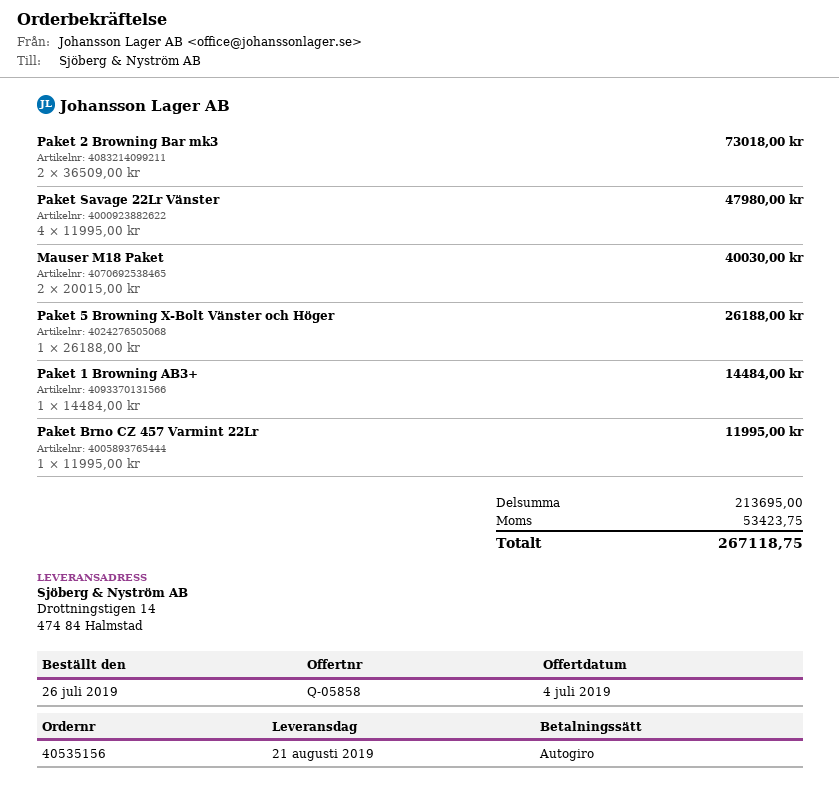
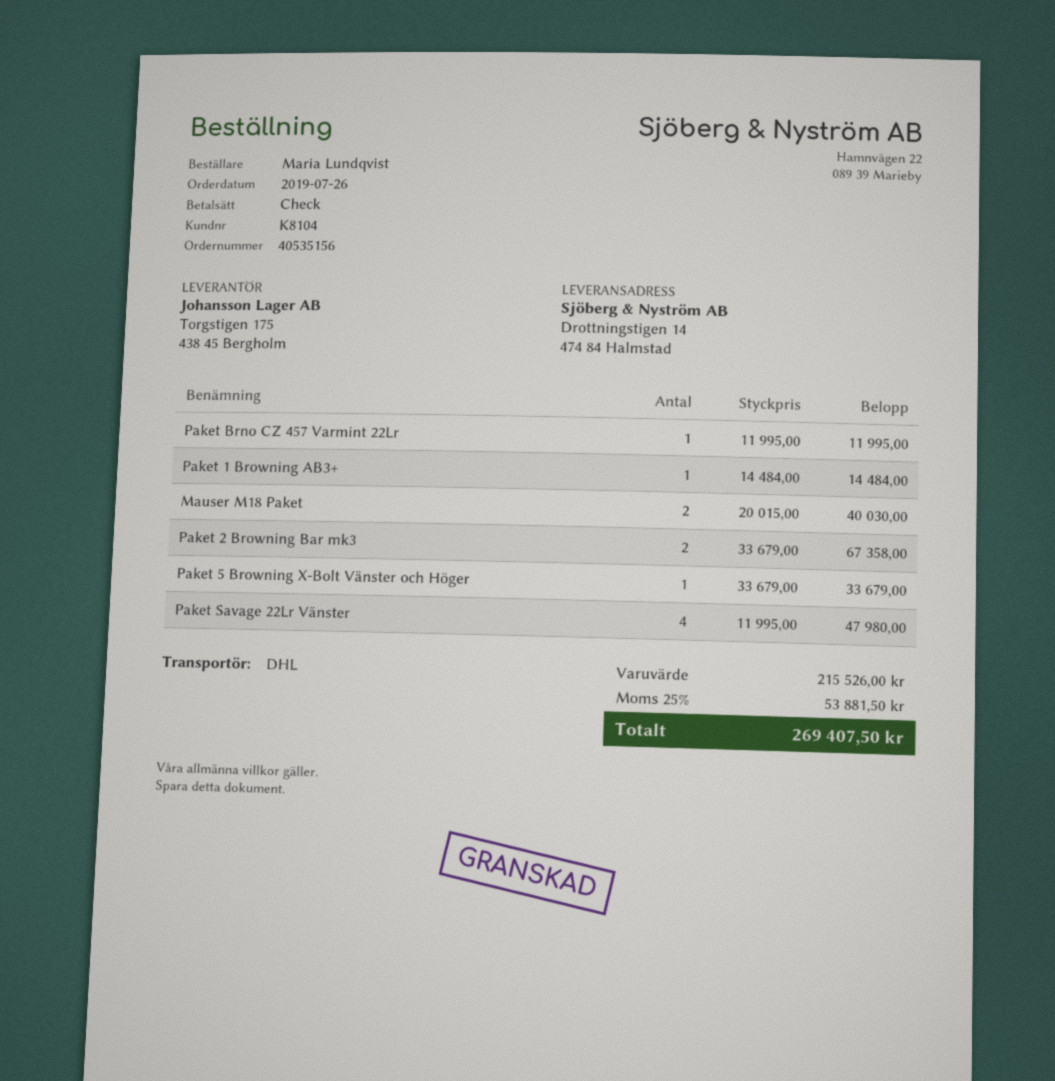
payment method: direct debit -> cheque
Paket 2 Browning Bar mk3: 2 x 36509.00 = 73018.00 -> 2 x 33679.00 = 67358.00
Paket 5 Browning X-Bolt Vänster och Höger: 1 x 26188.00 = 26188.00 -> 1 x 33679.00 = 33679.00
subtotal: 213695.00 -> 215526.00
tax: 53423.75 -> 53881.50
total: 267118.75 -> 269407.50

